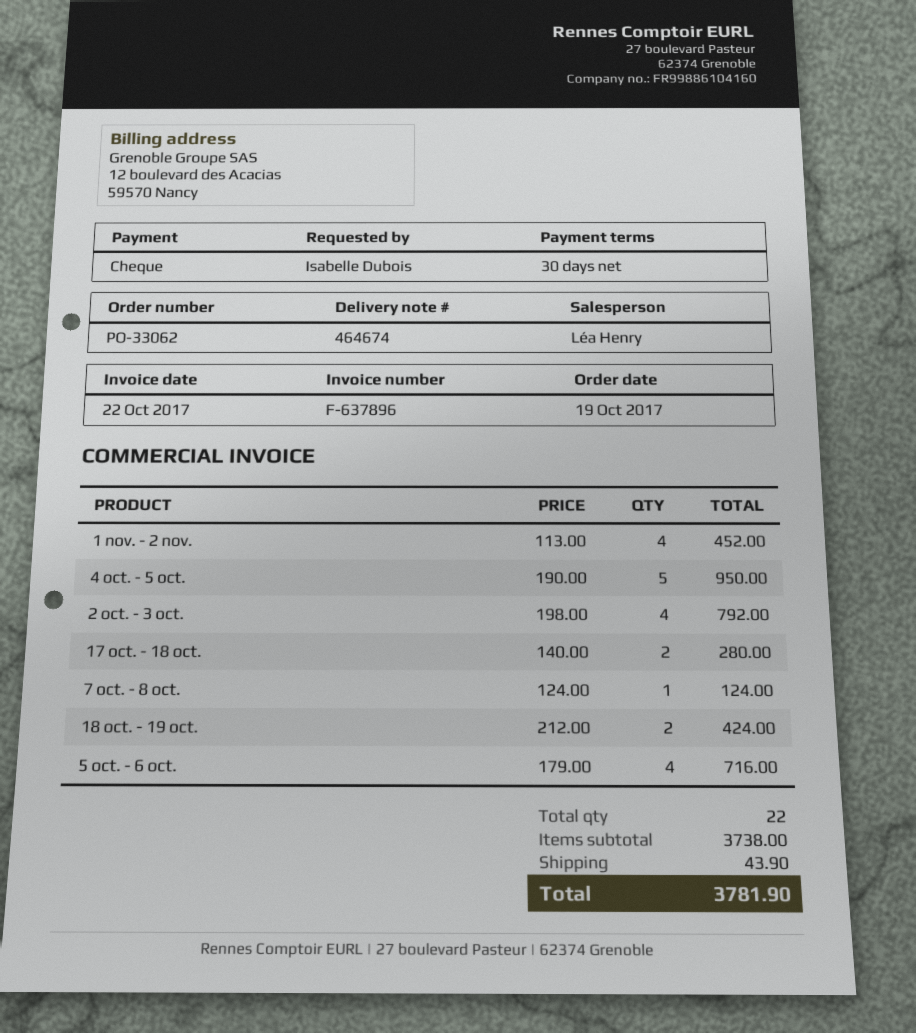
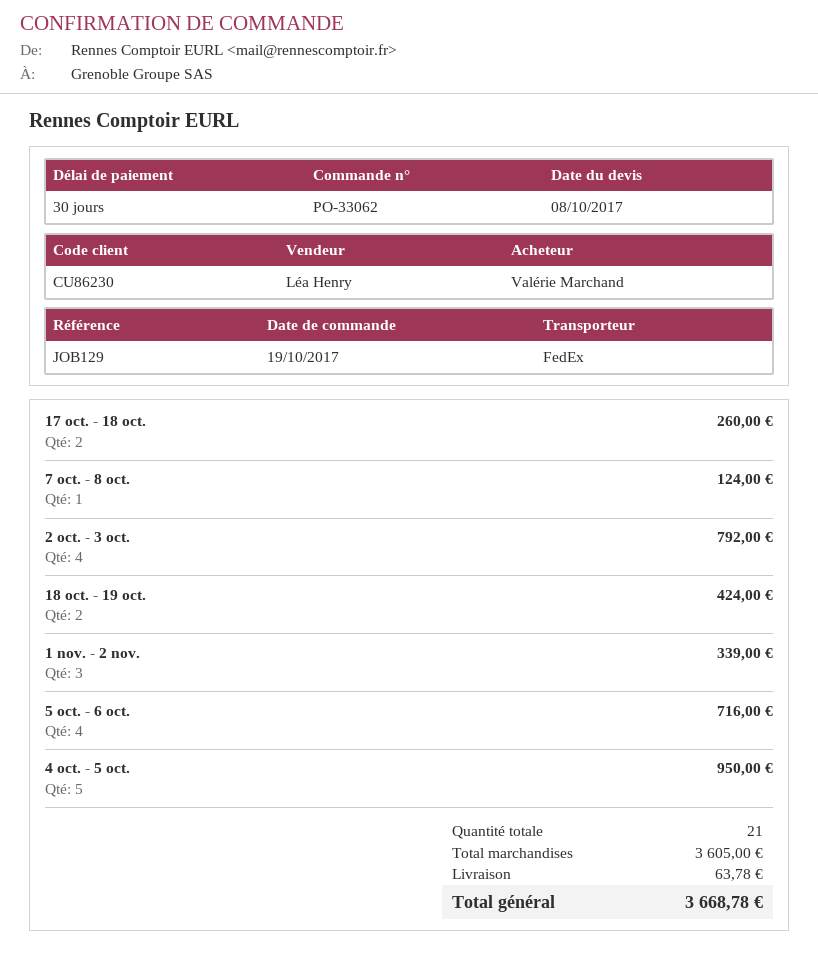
ordered by: Isabelle Dubois -> Valérie Marchand
1 nov. - 2 nov.: 4 for 452.00 -> 3 for 339.00
17 oct. - 18 oct.: 2 for 280.00 -> 2 for 260.00
total quantity: 22 -> 21
subtotal: 3738.00 -> 3605.00
shipping: 43.90 -> 63.78
total: 3781.90 -> 3668.78

